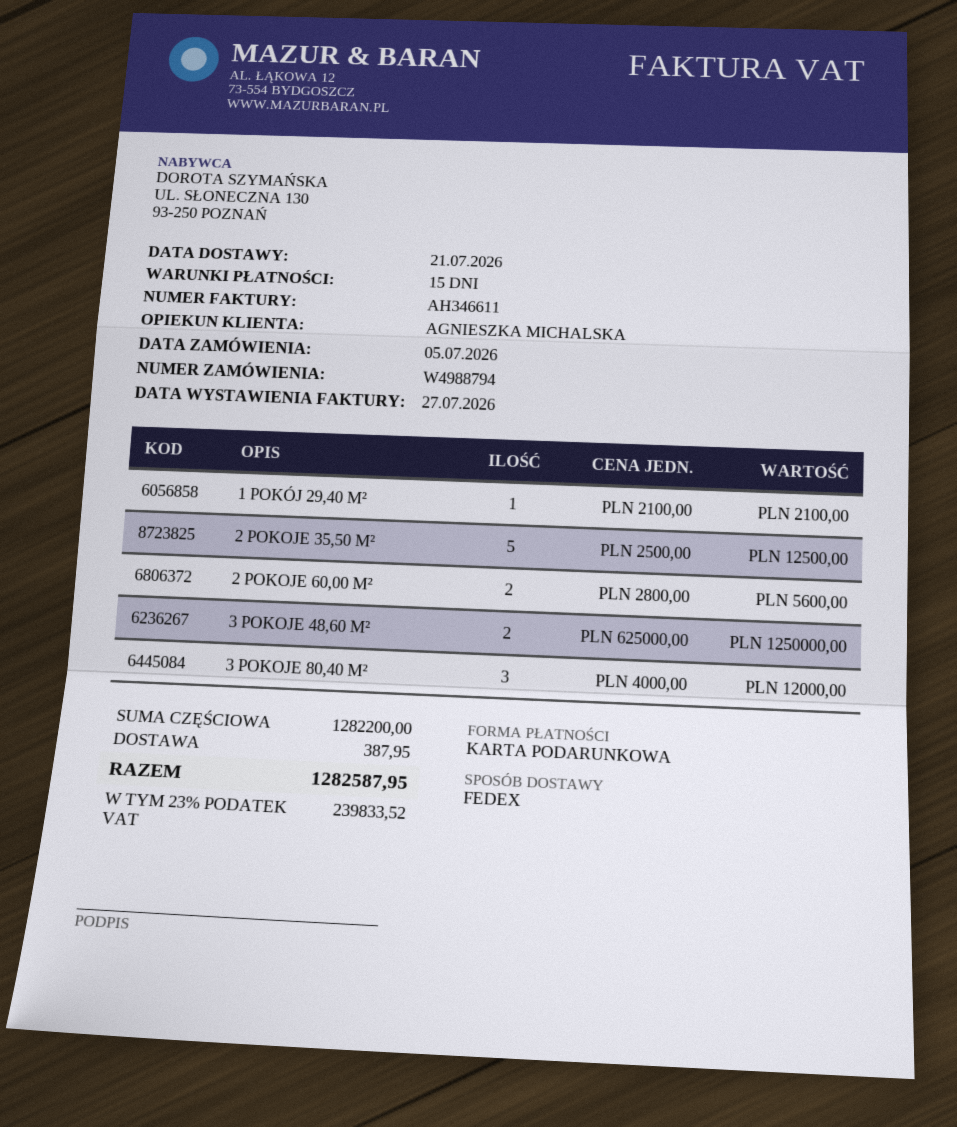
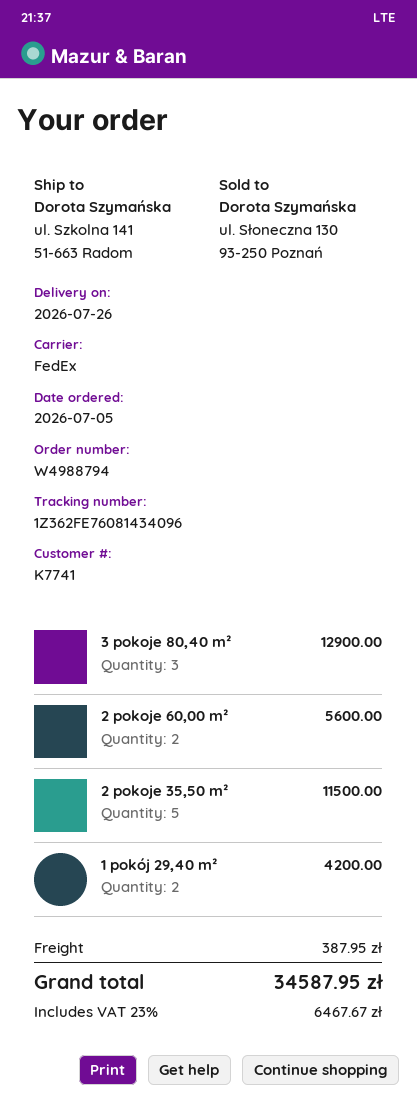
delivery date: 2026-07-21 -> 2026-07-26
1 POKÓJ 29,40 M²: 1 for 2100.00 -> 2 for 4200.00
2 POKOJE 35,50 M²: 5 for 12500.00 -> 5 for 11500.00
3 POKOJE 48,60 M²: 2 for 1250000.00 -> none
3 POKOJE 80,40 M²: 3 for 12000.00 -> 3 for 12900.00
tax: 23% = 239833.52 -> 23% = 6467.67
total: 1282587.95 -> 34587.95

